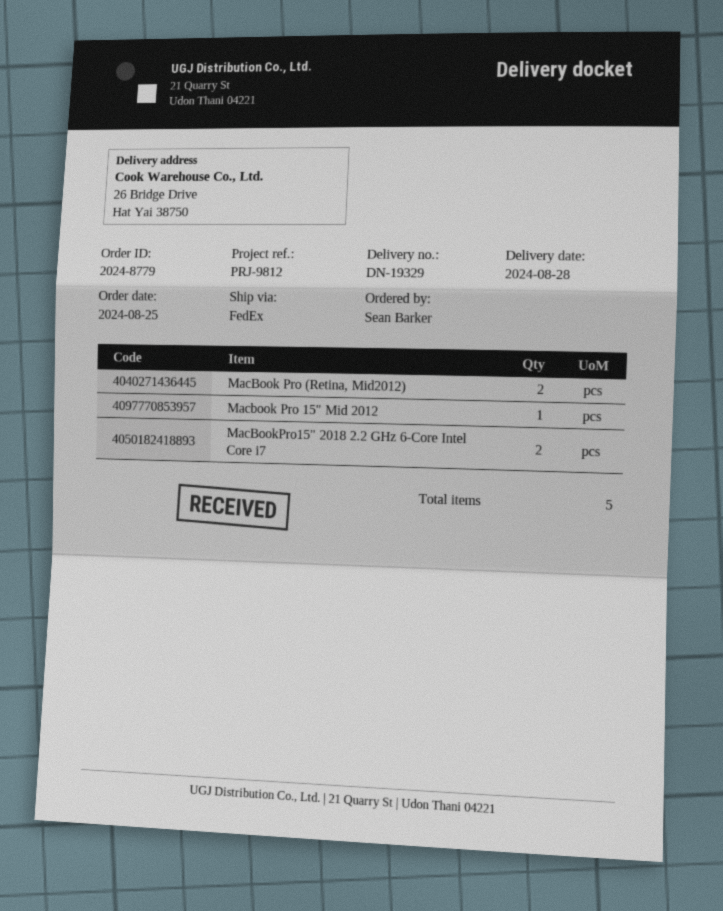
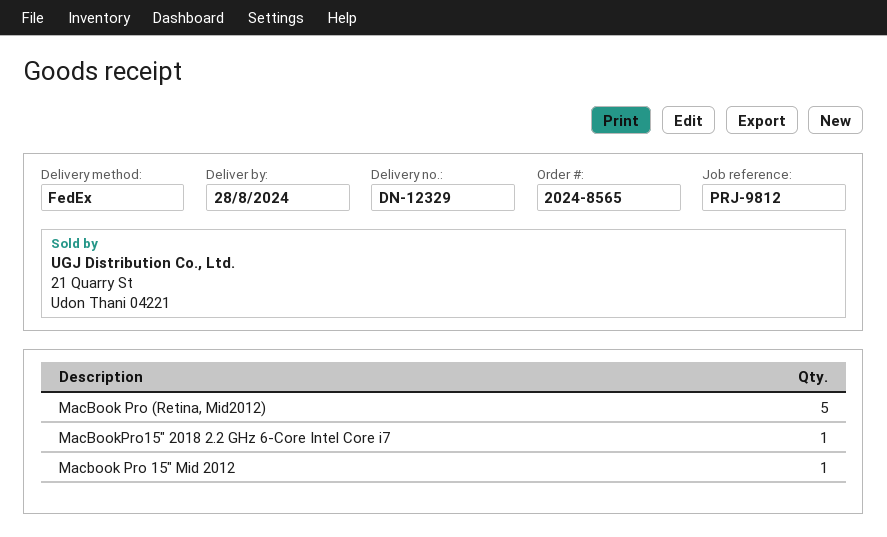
order number: 2024-8779 -> 2024-8565
delivery note number: DN-19329 -> DN-12329
MacBook Pro (Retina, Mid2012): 2 -> 5
MacBookPro15" 2018 2.2 GHz 6-Core Intel Core i7: 2 -> 1

